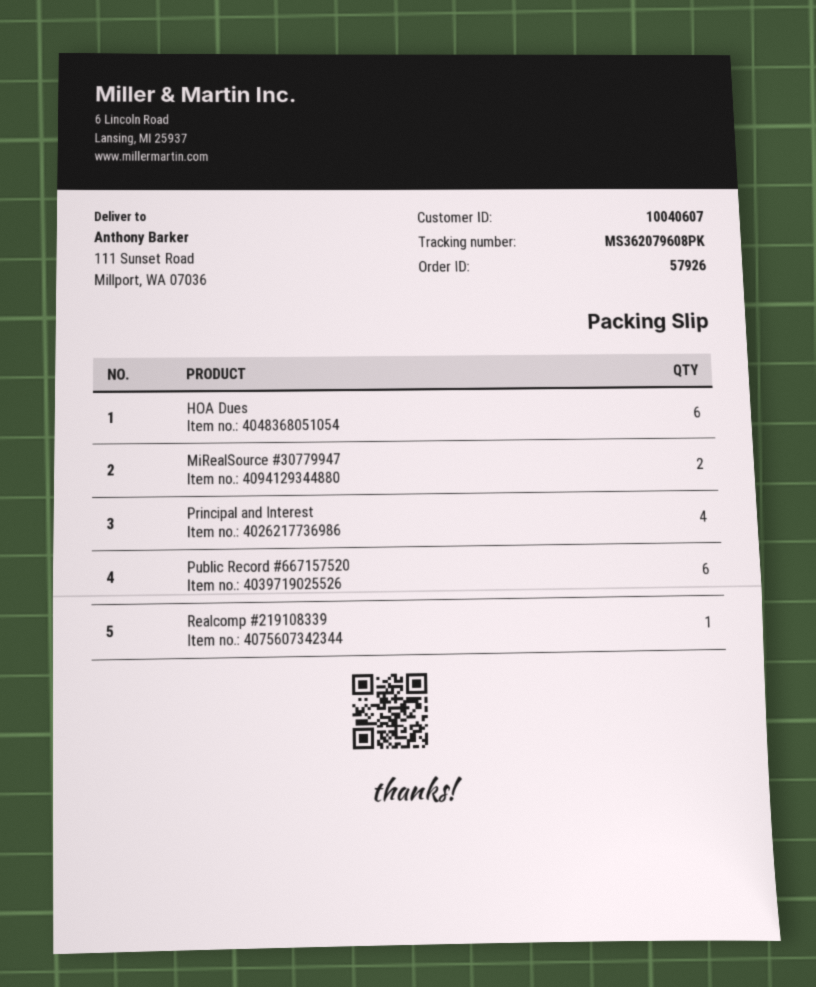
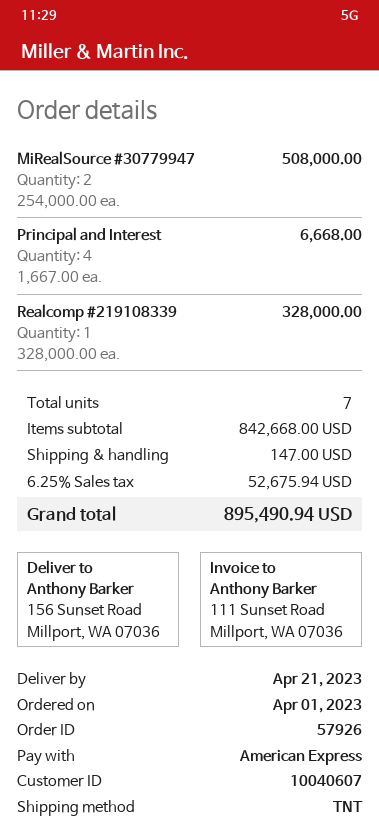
ship to: 111 Sunset Road, Millport, WA 07036 -> 156 Sunset Road, Millport, WA 07036
HOA Dues: 6 -> none
Public Record #667157520: 6 -> none

